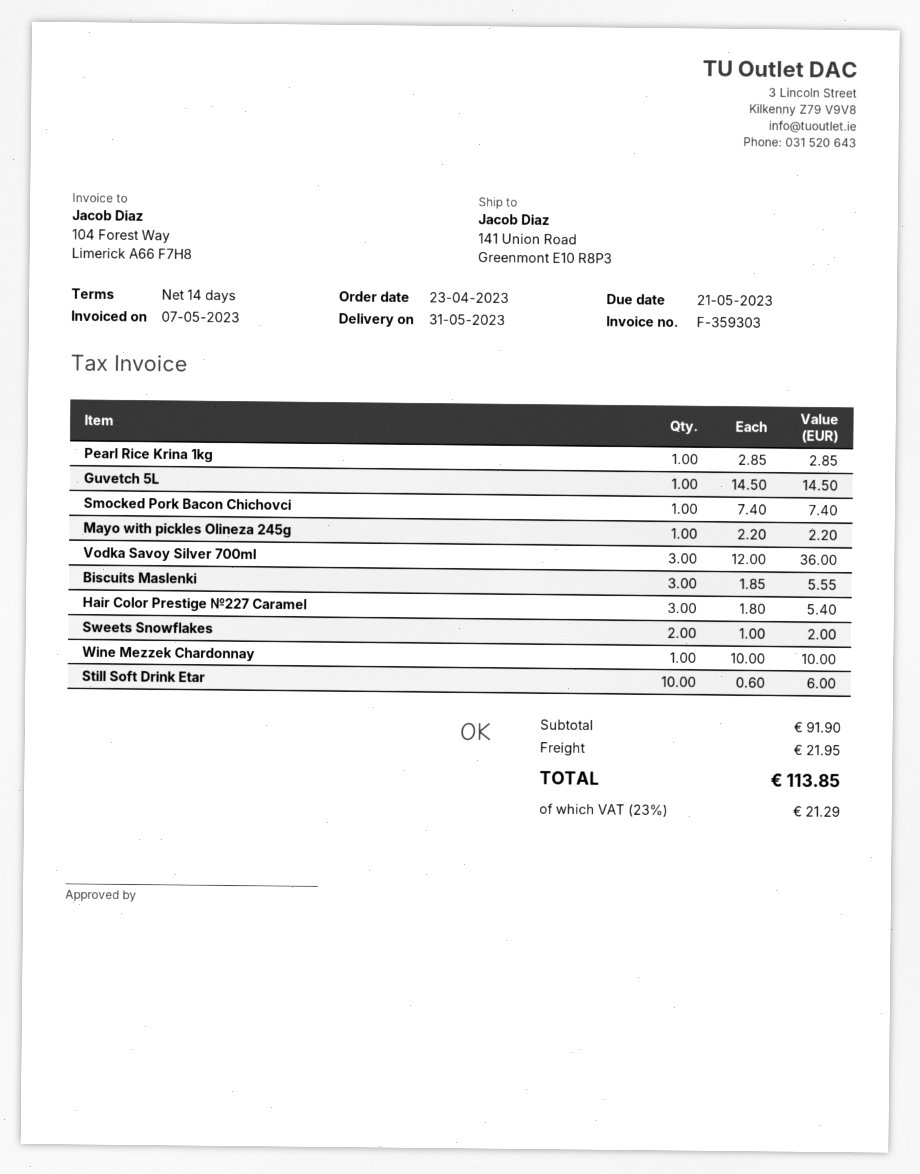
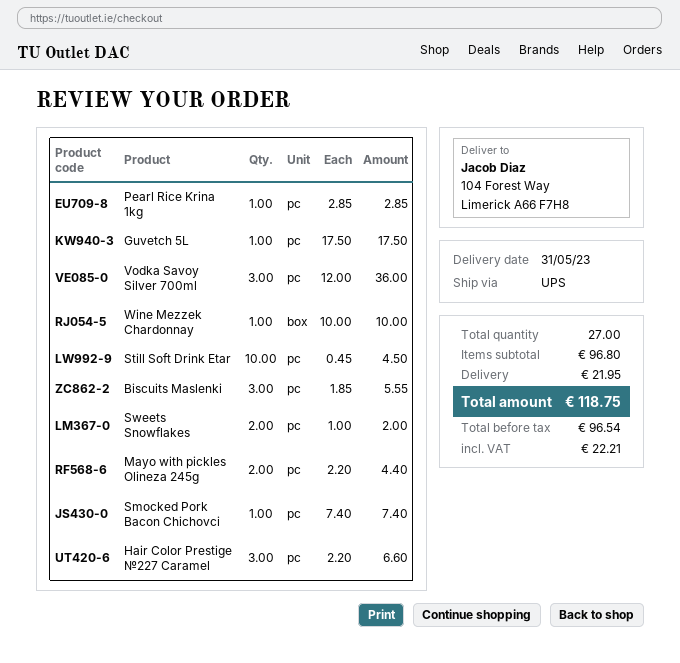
ship to: 141 Union Road, Greenmont E10 R8P3 -> 104 Forest Way, Limerick A66 F7H8
Guvetch 5L: 1 x 14.50 = 14.50 -> 1 x 17.50 = 17.50
Mayo with pickles Olineza 245g: 1 x 2.20 = 2.20 -> 2 x 2.20 = 4.40
Hair Color Prestige №227 Caramel: 3 x 1.80 = 5.40 -> 3 x 2.20 = 6.60
Still Soft Drink Etar: 10 x 0.60 = 6.00 -> 10 x 0.45 = 4.50
subtotal: 91.90 -> 96.80
tax: 21.29 -> 22.21
total: 113.85 -> 118.75

